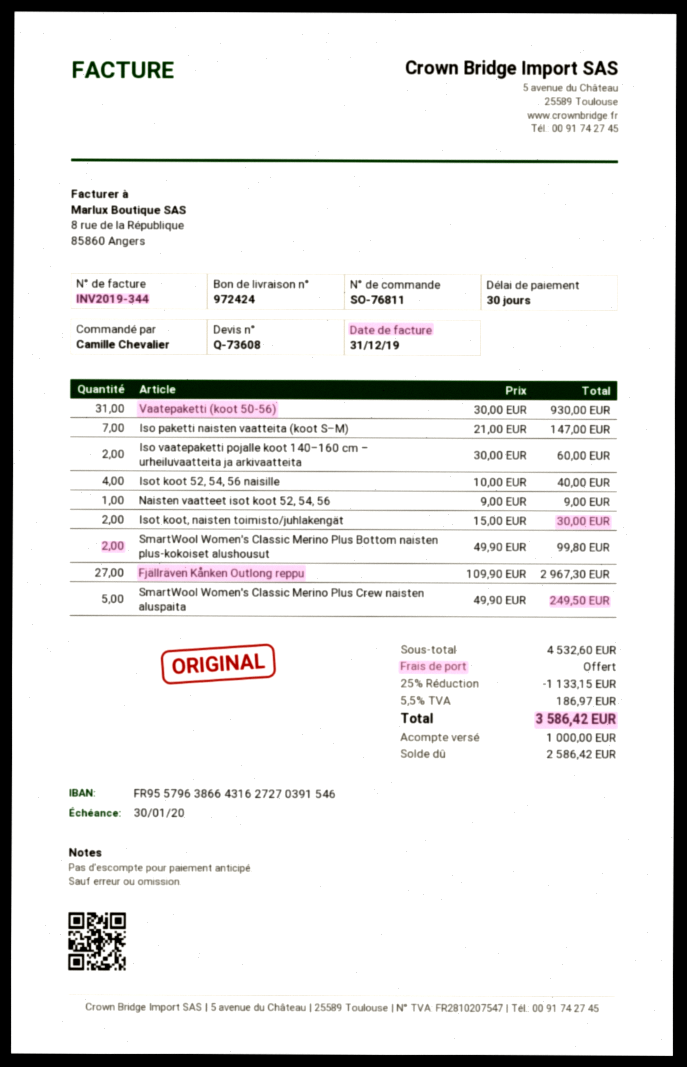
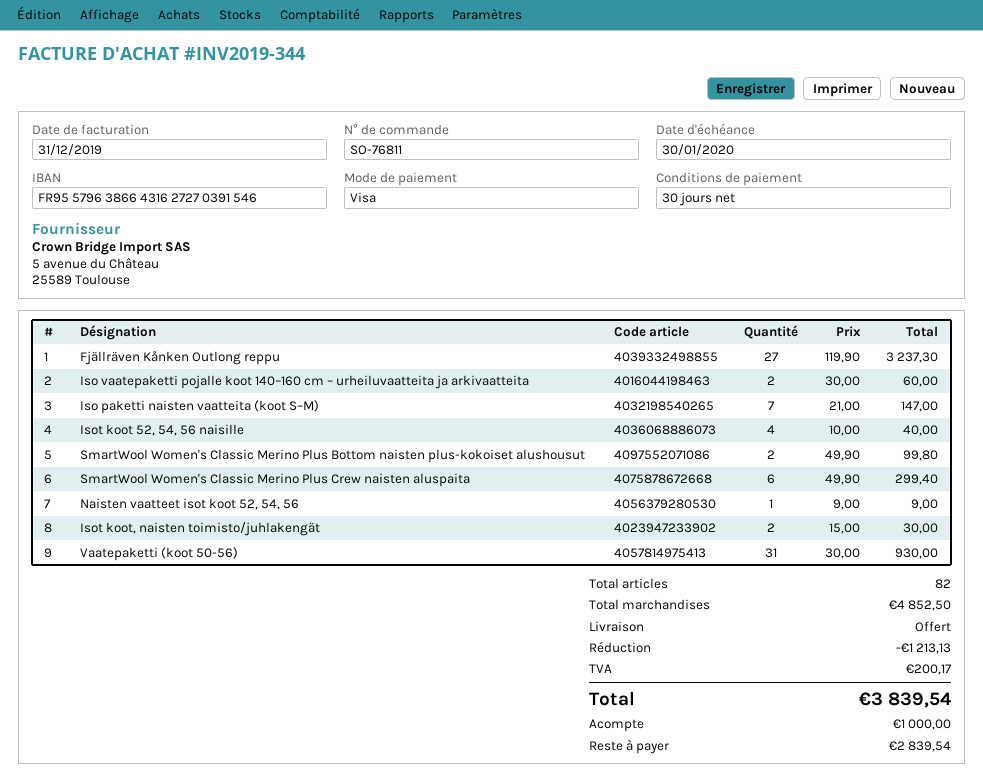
Fjällräven Kånken Outlong reppu: 27 x 109.90 = 2967.30 -> 27 x 119.90 = 3237.30
SmartWool Women's Classic Merino Plus Crew naisten aluspaita: 5 x 49.90 = 249.50 -> 6 x 49.90 = 299.40
subtotal: 4532.60 -> 4852.50
discount: 1133.15 -> 1213.13
tax: 186.97 -> 200.17
total: 3586.42 -> 3839.54
balance: 2586.42 -> 2839.54

